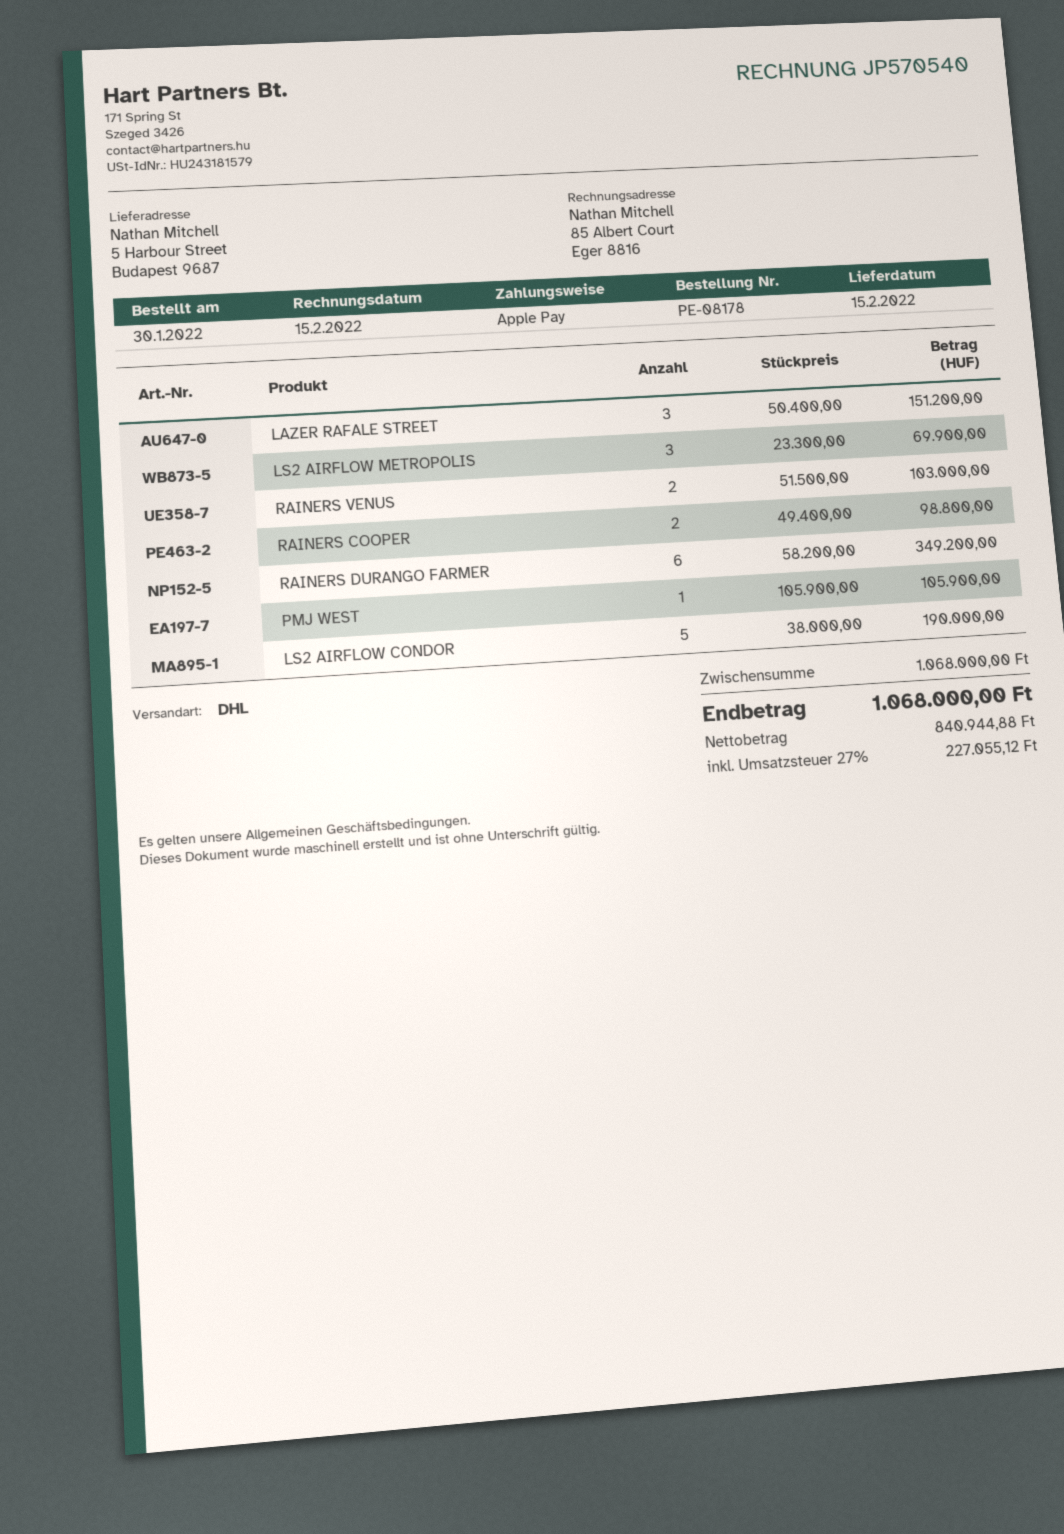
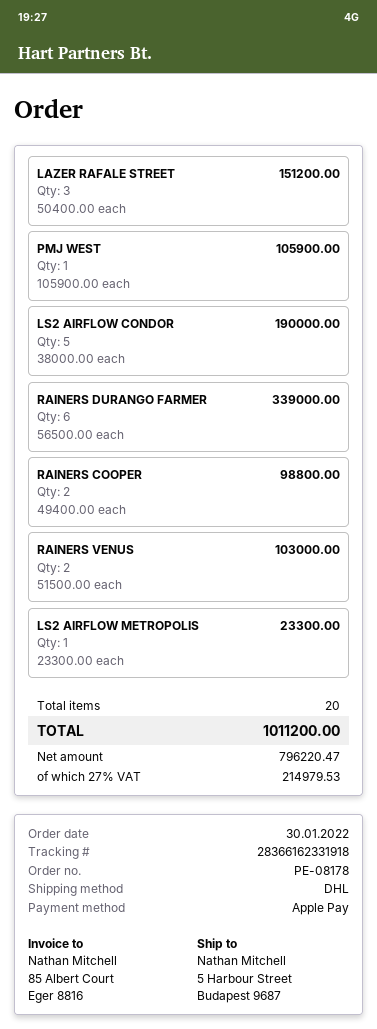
LS2 AIRFLOW METROPOLIS: 3 x 23300.00 = 69900.00 -> 1 x 23300.00 = 23300.00
RAINERS DURANGO FARMER: 6 x 58200.00 = 349200.00 -> 6 x 56500.00 = 339000.00
net: 840944.88 -> 796220.47
tax: 27% = 227055.12 -> 27% = 214979.53
total: 1068000.00 -> 1011200.00

